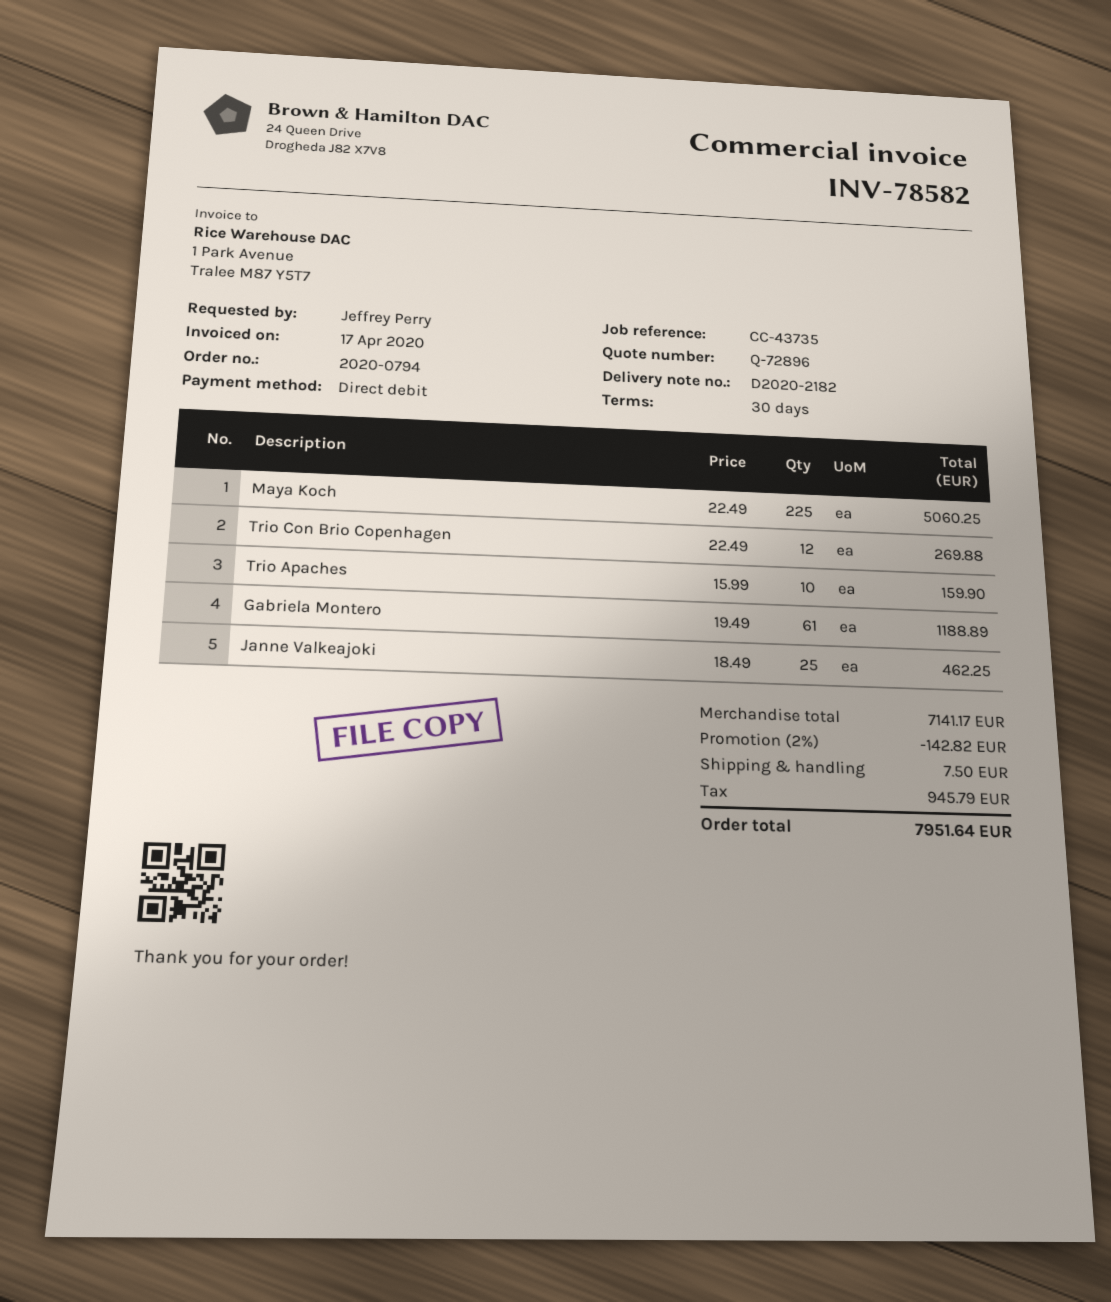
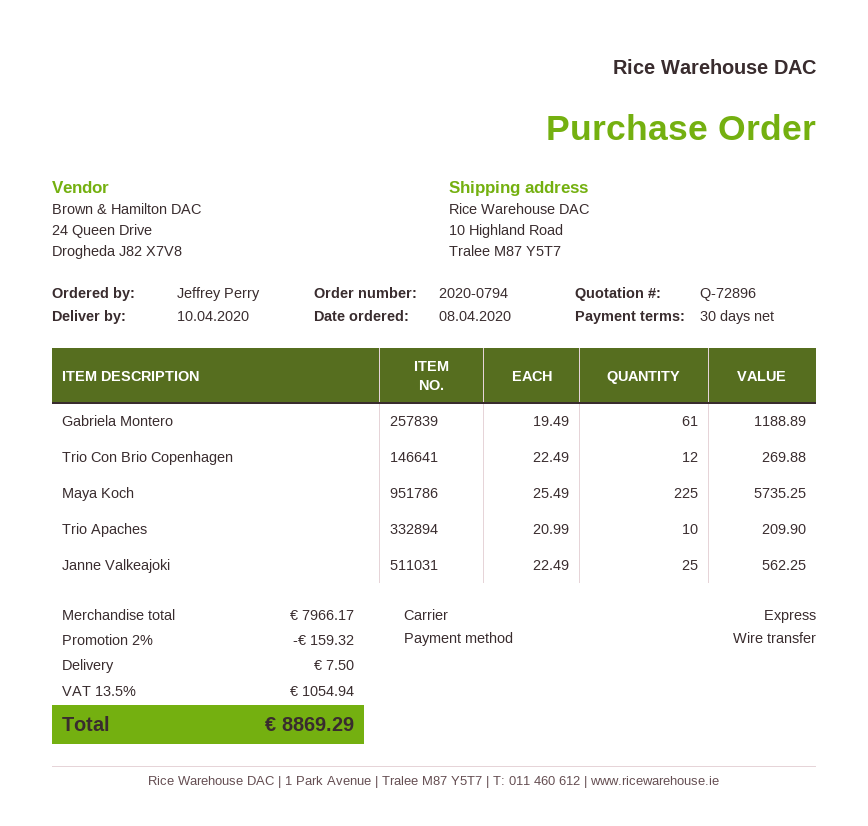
payment method: direct debit -> bank transfer
Maya Koch: 225 x 22.49 = 5060.25 -> 225 x 25.49 = 5735.25
Trio Apaches: 10 x 15.99 = 159.90 -> 10 x 20.99 = 209.90
Janne Valkeajoki: 25 x 18.49 = 462.25 -> 25 x 22.49 = 562.25
subtotal: 7141.17 -> 7966.17
discount: 2% = 142.82 -> 2% = 159.32
tax: 945.79 -> 1054.94
total: 7951.64 -> 8869.29

